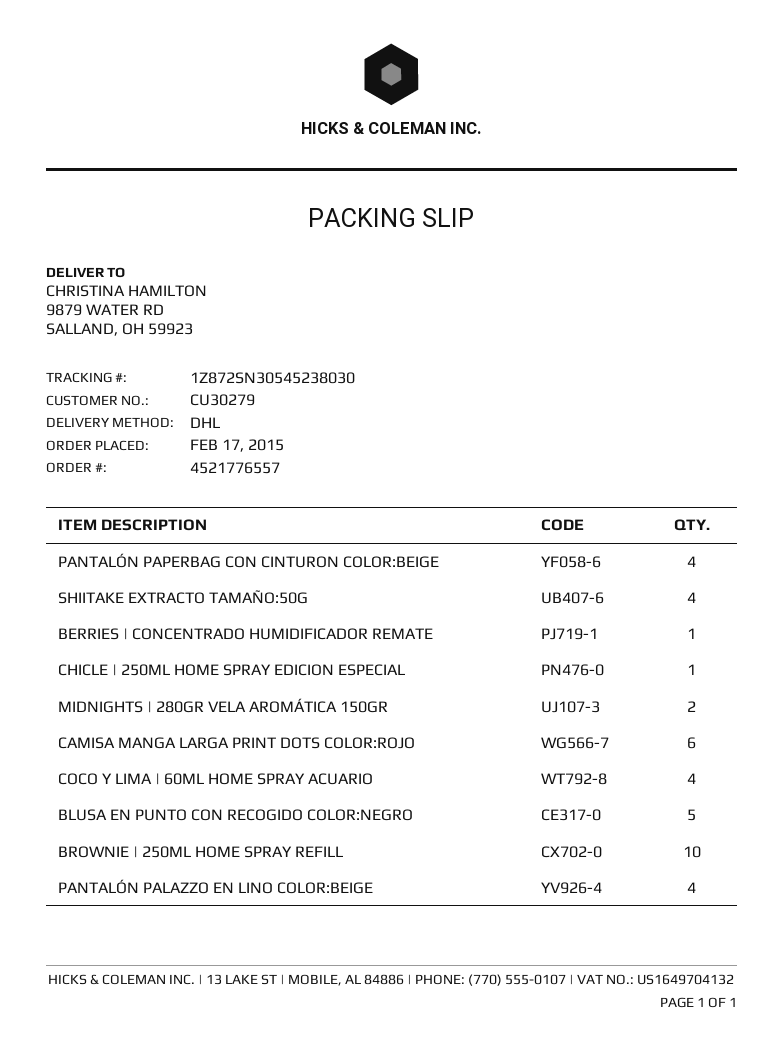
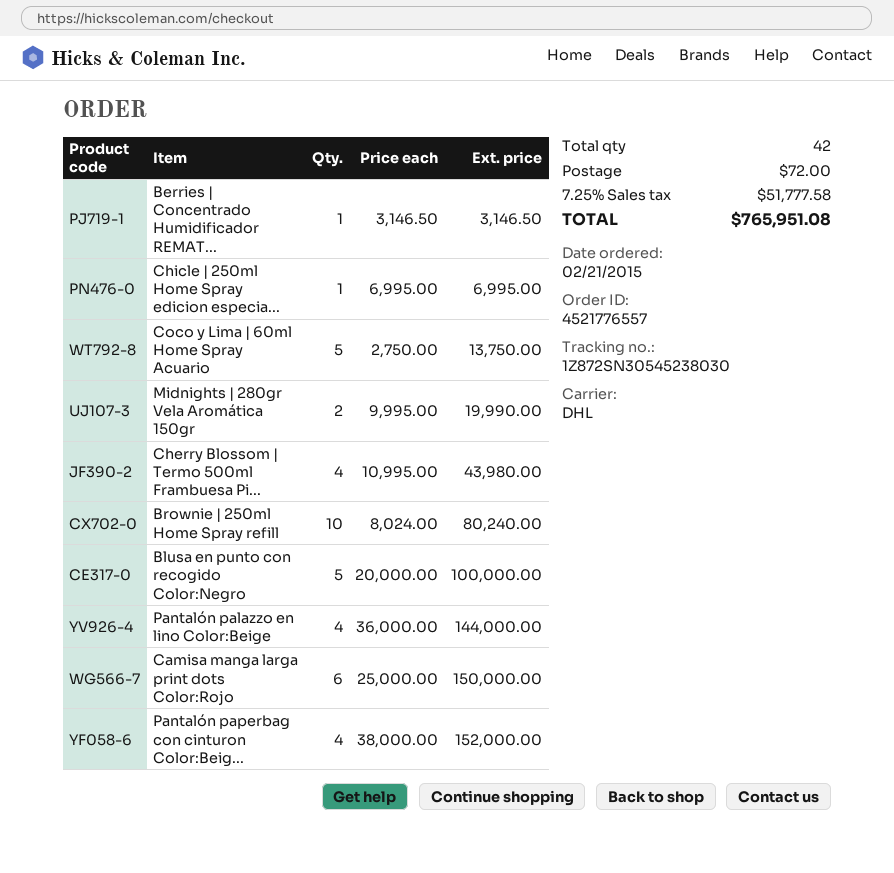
order date: 2015-02-17 -> 2015-02-21
SHIITAKE EXTRACTO TAMAÑO:50G: 4 -> none
COCO Y LIMA | 60ML HOME SPRAY ACUARIO: 4 -> 5
Cherry Blossom | Termo 500ml Frambuesa Pi...: none -> 4

